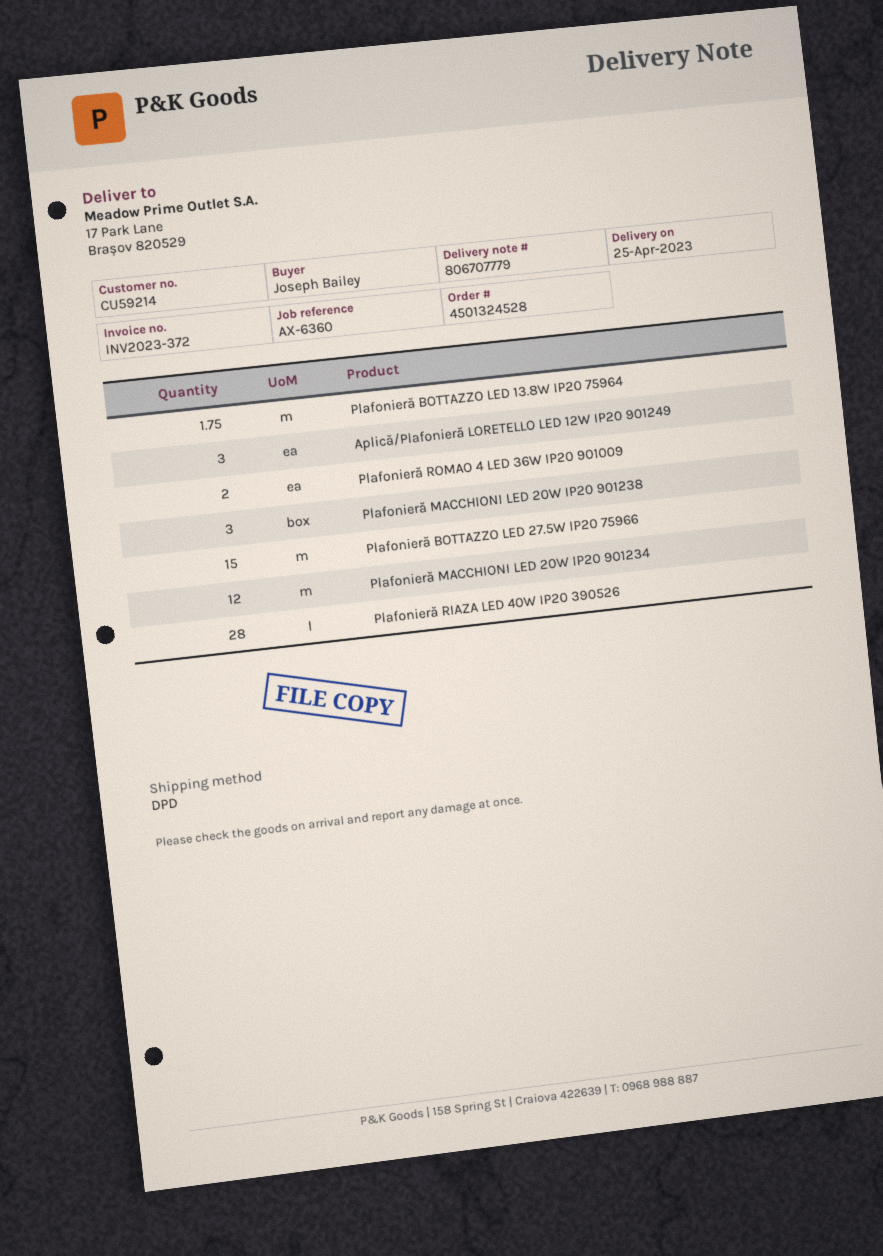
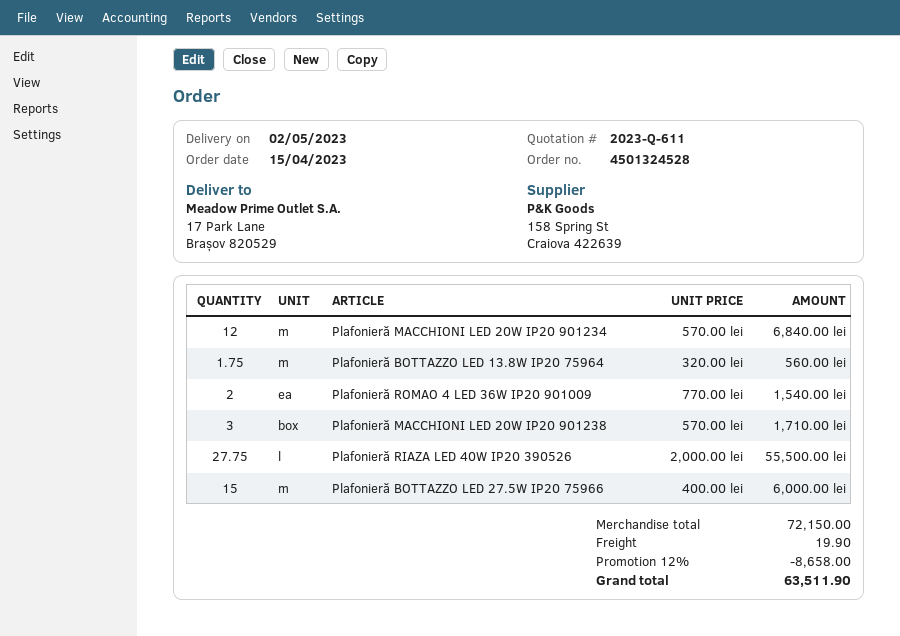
delivery date: 2023-04-25 -> 2023-05-02
Aplică/Plafonieră LORETELLO LED 12W IP20 901249: 3 -> none
Plafonieră RIAZA LED 40W IP20 390526: 28 -> 27.75

